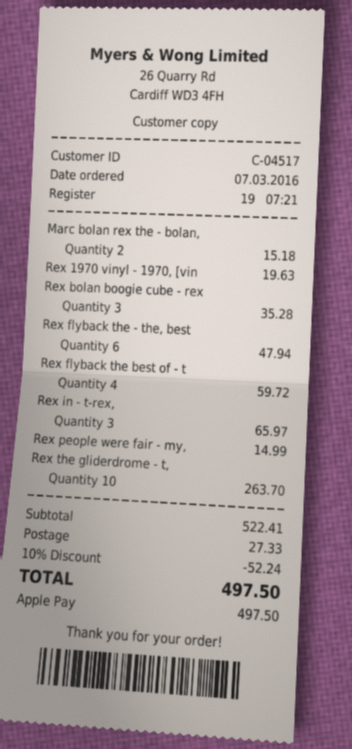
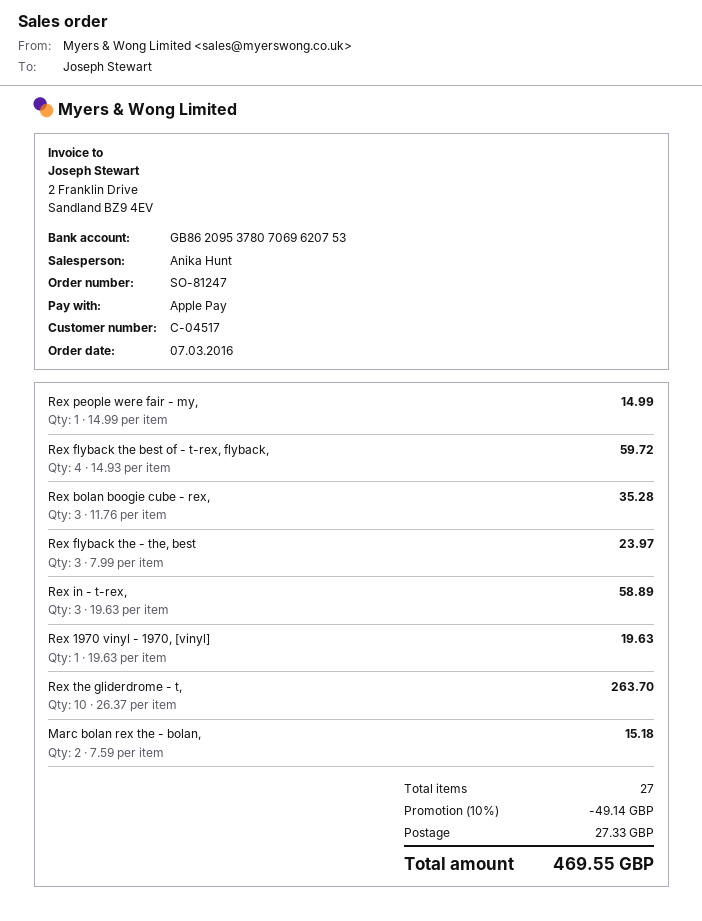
Rex flyback the - the, best: 6 for 47.94 -> 3 for 23.97
Rex in - t-rex,: 3 for 65.97 -> 3 for 58.89
discount: 10% = 52.24 -> 10% = 49.14
total: 497.50 -> 469.55

